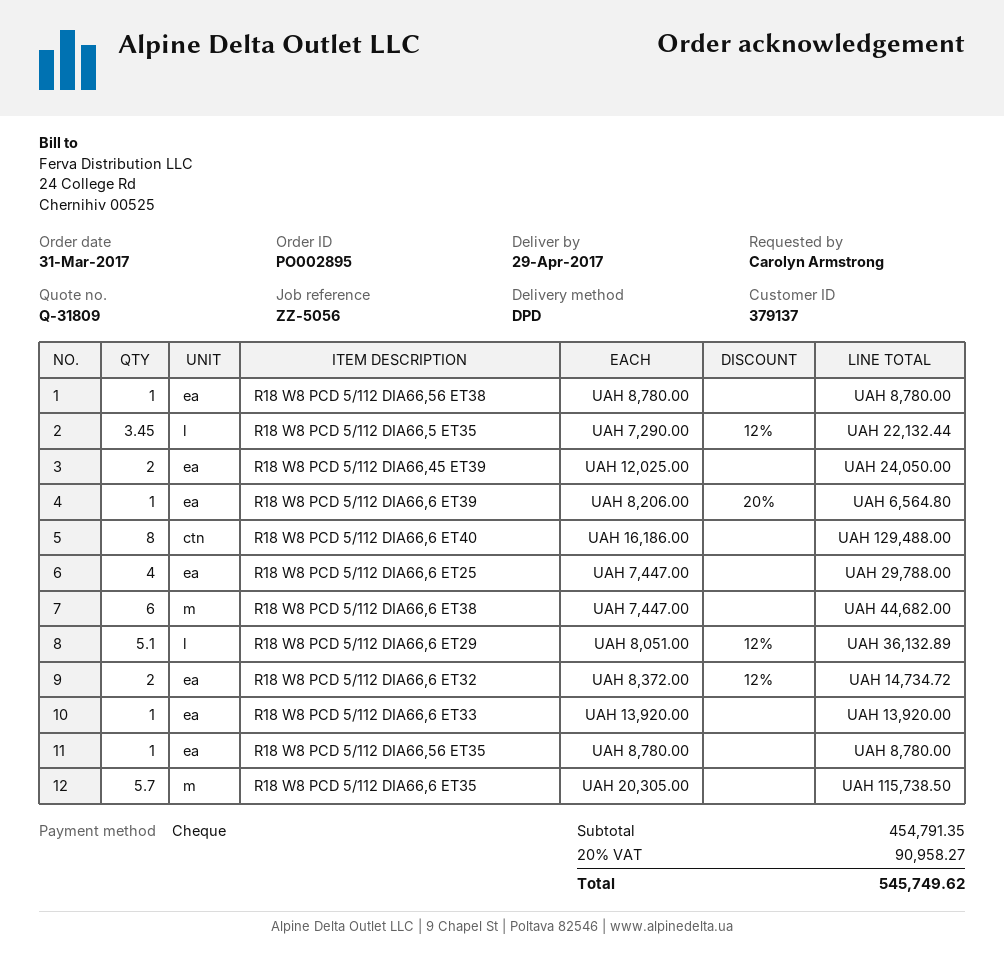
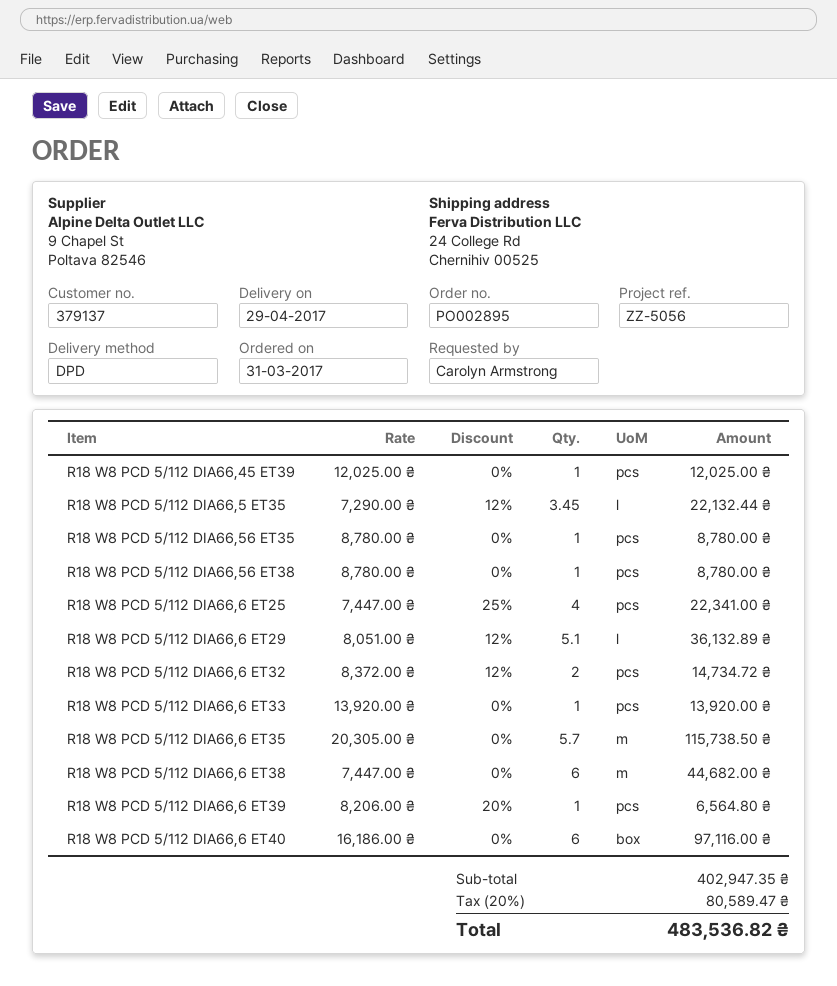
R18 W8 PCD 5/112 DIA66,45 ET39: 2 x 12025.00 = 24050.00 -> 1 x 12025.00 = 12025.00
R18 W8 PCD 5/112 DIA66,6 ET40: 8 x 16186.00 = 129488.00 -> 6 x 16186.00 = 97116.00
R18 W8 PCD 5/112 DIA66,6 ET25: 4 x 7447.00 = 29788.00 -> 4 x 7447.00 - 25% = 22341.00
subtotal: 454791.35 -> 402947.35
tax: 20% = 90958.27 -> 20% = 80589.47
total: 545749.62 -> 483536.82

